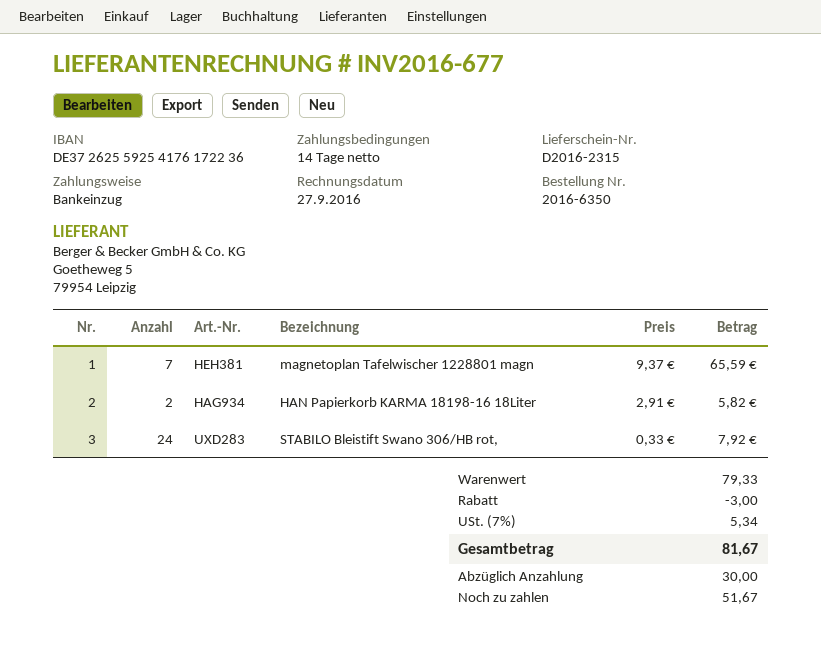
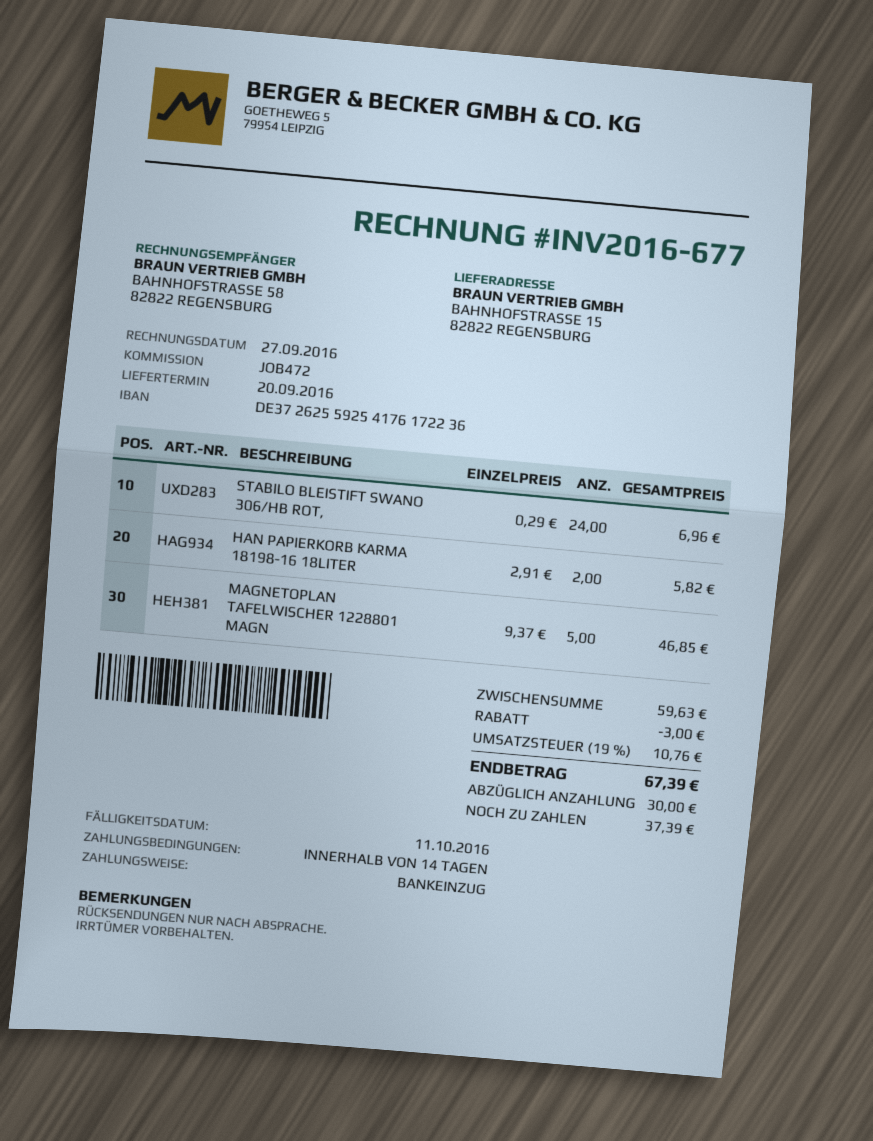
magnetoplan Tafelwischer 1228801 magn: 7 x 9.37 = 65.59 -> 5 x 9.37 = 46.85
STABILO Bleistift Swano 306/HB rot,: 24 x 0.33 = 7.92 -> 24 x 0.29 = 6.96
subtotal: 79.33 -> 59.63
tax: 7% = 5.34 -> 19% = 10.76
total: 81.67 -> 67.39
balance: 51.67 -> 37.39

